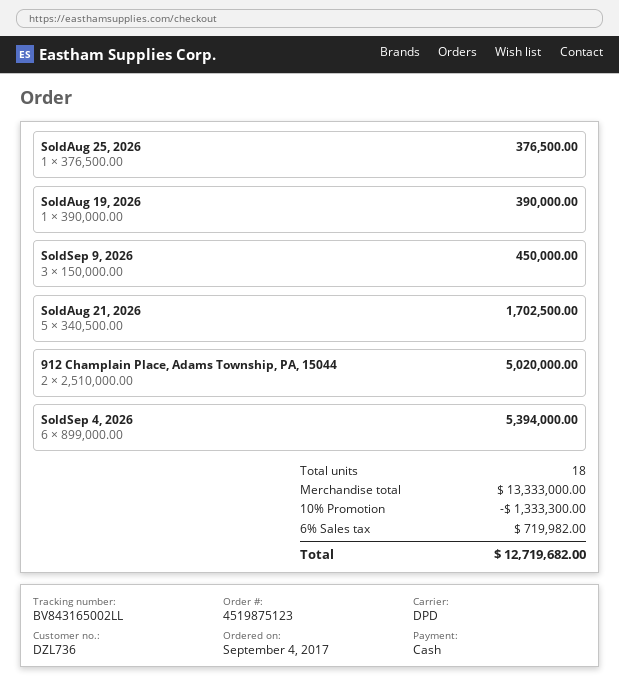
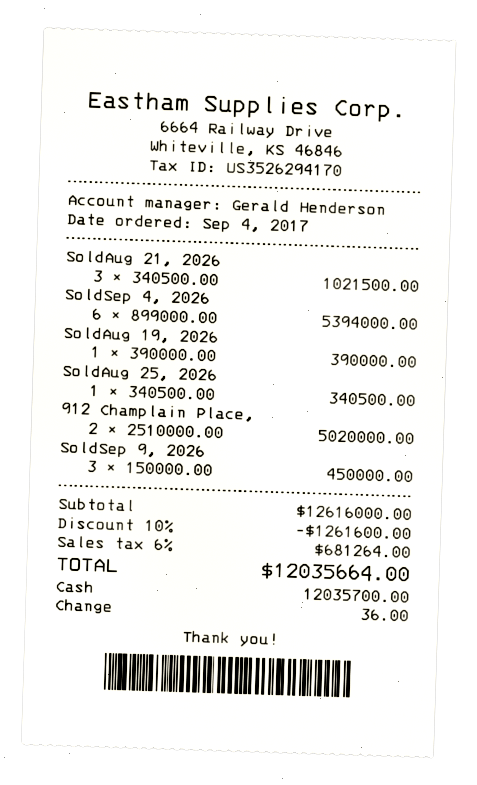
SoldAug 25, 2026: 1 x 376500.00 = 376500.00 -> 1 x 340500.00 = 340500.00
SoldAug 21, 2026: 5 x 340500.00 = 1702500.00 -> 3 x 340500.00 = 1021500.00
subtotal: 13333000.00 -> 12616000.00
discount: 10% = 1333300.00 -> 10% = 1261600.00
tax: 6% = 719982.00 -> 6% = 681264.00
total: 12719682.00 -> 12035664.00

